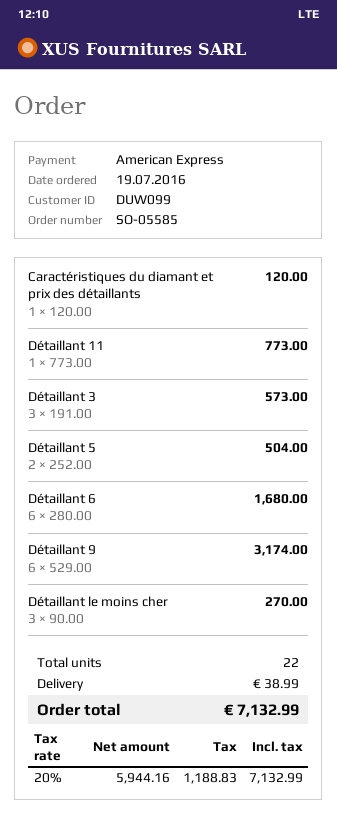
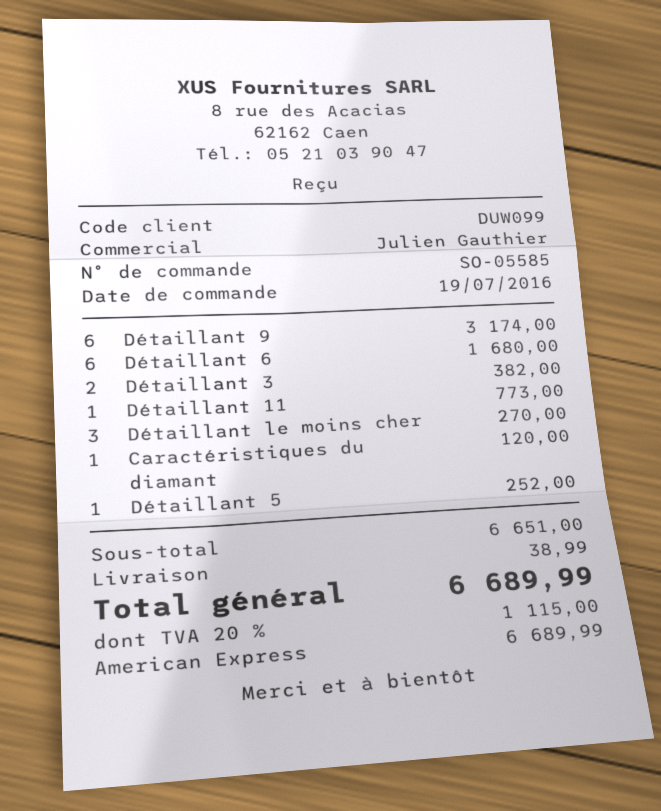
Détaillant 3: 3 for 573.00 -> 2 for 382.00
Détaillant 5: 2 for 504.00 -> 1 for 252.00
tax: 20% = 1188.83 -> 20% = 1115.00
total: 7132.99 -> 6689.99

